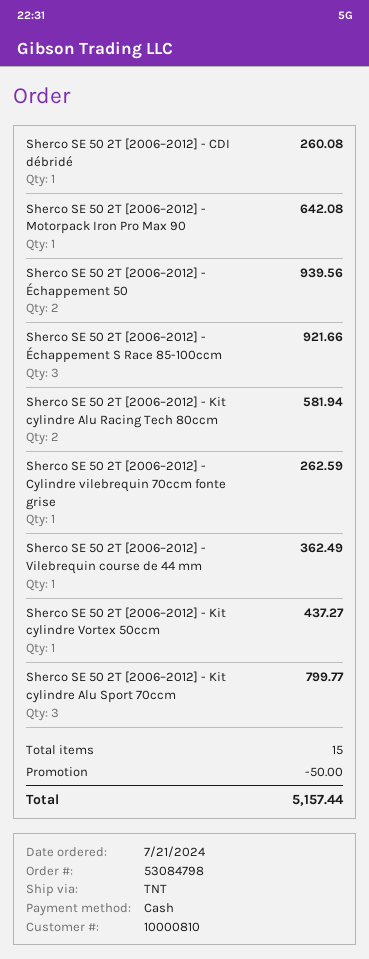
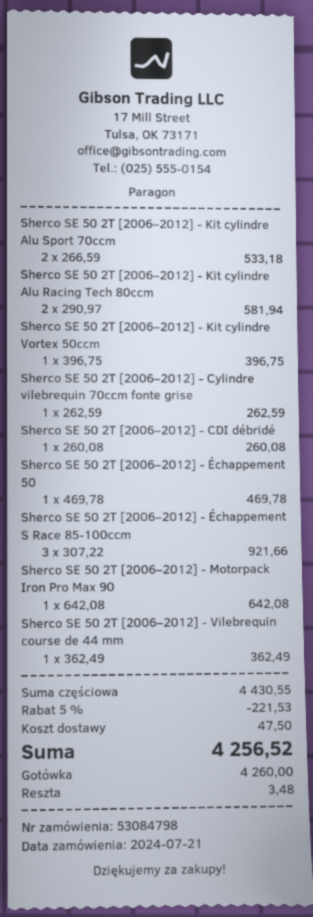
Sherco SE 50 2T [2006–2012] - Échappement 50: 2 for 939.56 -> 1 for 469.78
Sherco SE 50 2T [2006–2012] - Kit cylindre Vortex 50ccm: 1 for 437.27 -> 1 for 396.75
Sherco SE 50 2T [2006–2012] - Kit cylindre Alu Sport 70ccm: 3 for 799.77 -> 2 for 533.18
discount: 50.00 -> 221.53
shipping: none -> 47.50
total: 5157.44 -> 4256.52

